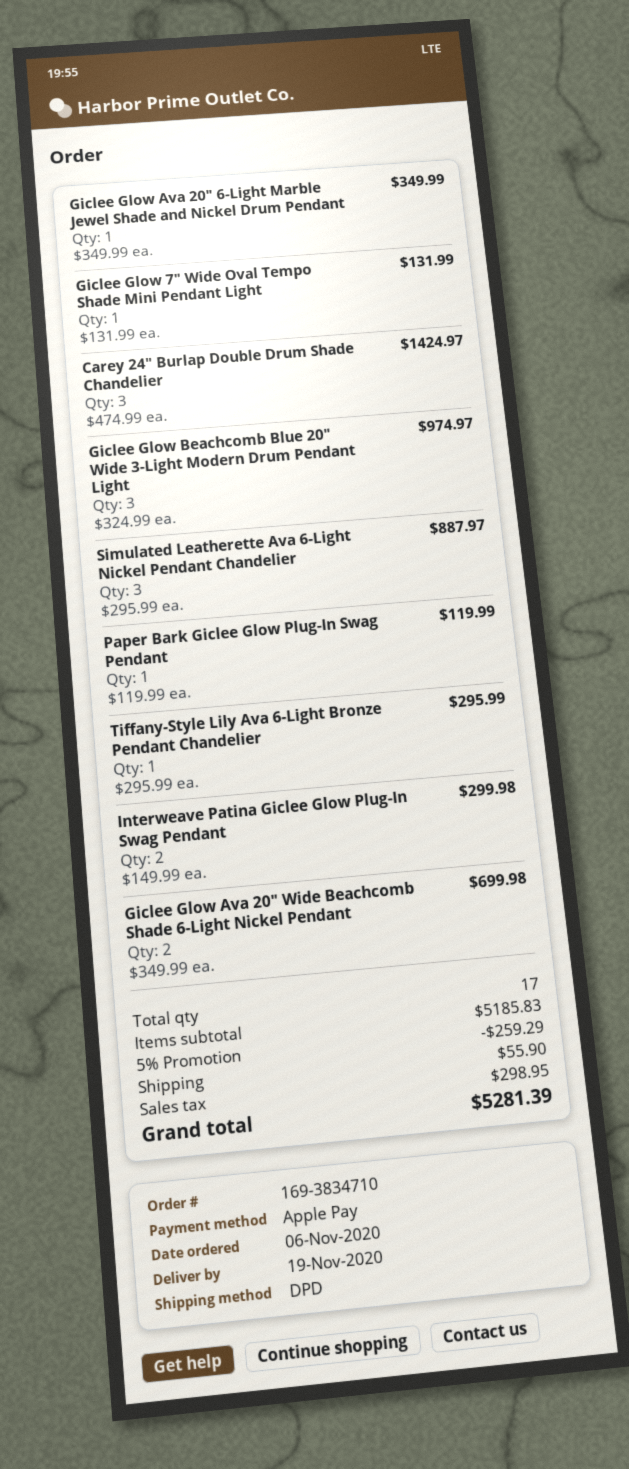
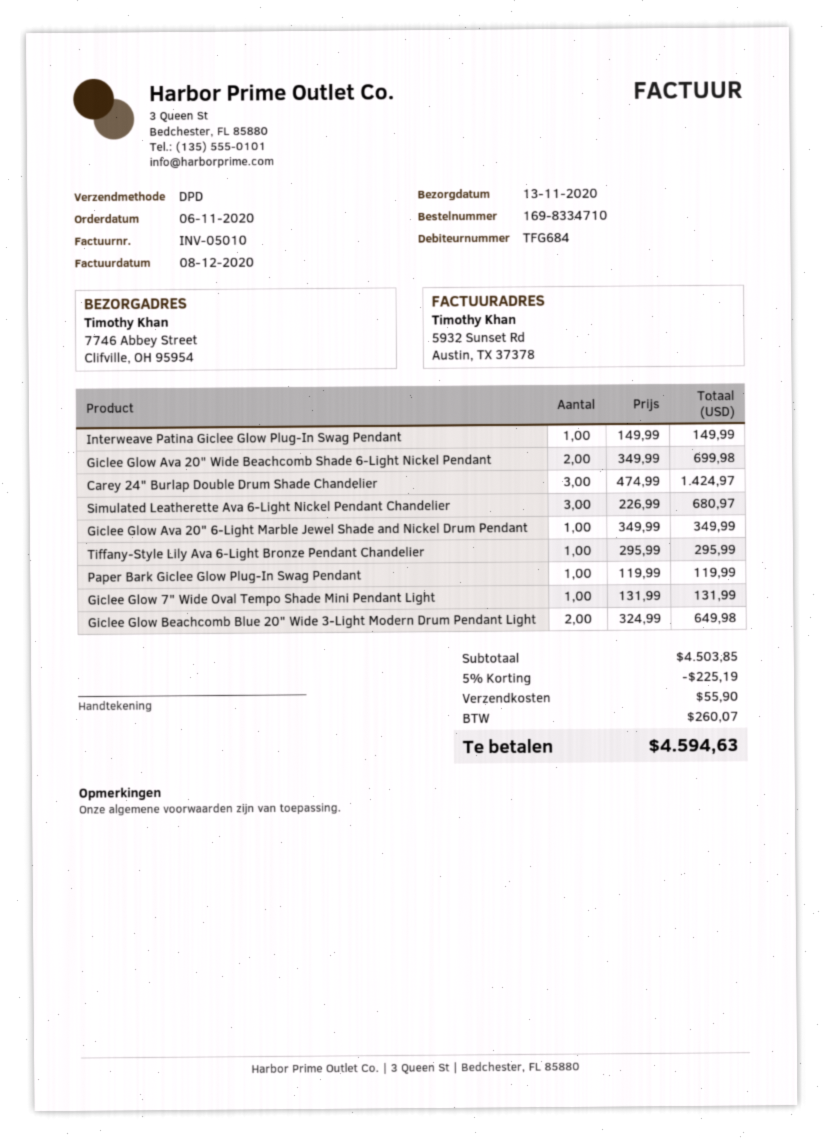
order number: 169-3834710 -> 169-8334710
delivery date: 2020-11-19 -> 2020-11-13
Giclee Glow Beachcomb Blue 20" Wide 3-Light Modern Drum Pendant Light: 3 x 324.99 = 974.97 -> 2 x 324.99 = 649.98
Simulated Leatherette Ava 6-Light Nickel Pendant Chandelier: 3 x 295.99 = 887.97 -> 3 x 226.99 = 680.97
Interweave Patina Giclee Glow Plug-In Swag Pendant: 2 x 149.99 = 299.98 -> 1 x 149.99 = 149.99
subtotal: 5185.83 -> 4503.85
discount: 5% = 259.29 -> 5% = 225.19
tax: 298.95 -> 260.07
total: 5281.39 -> 4594.63

